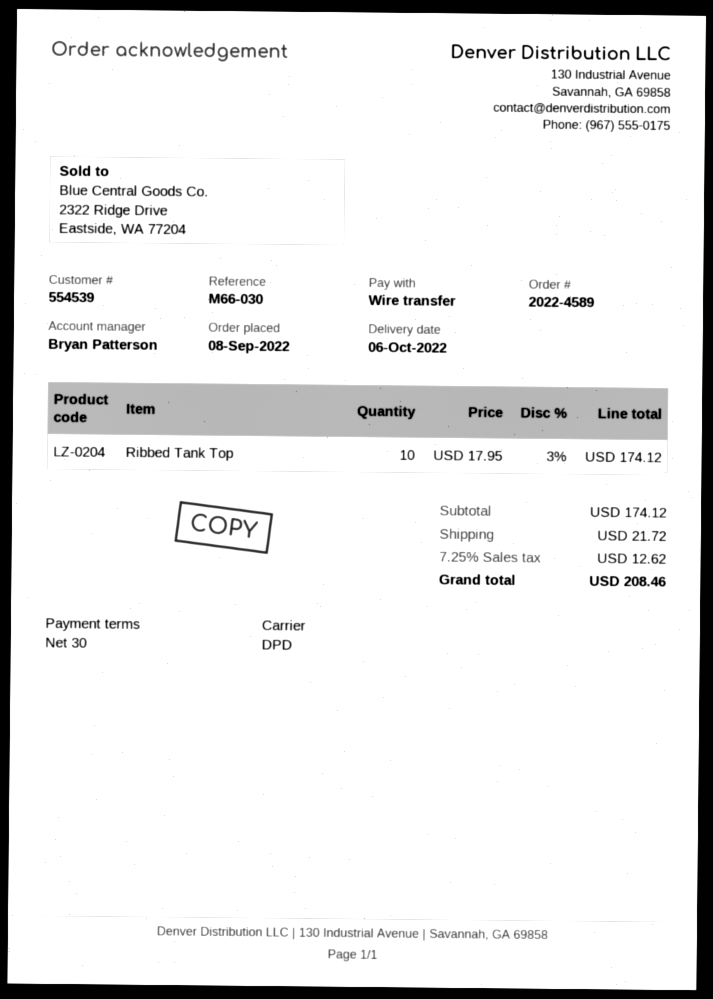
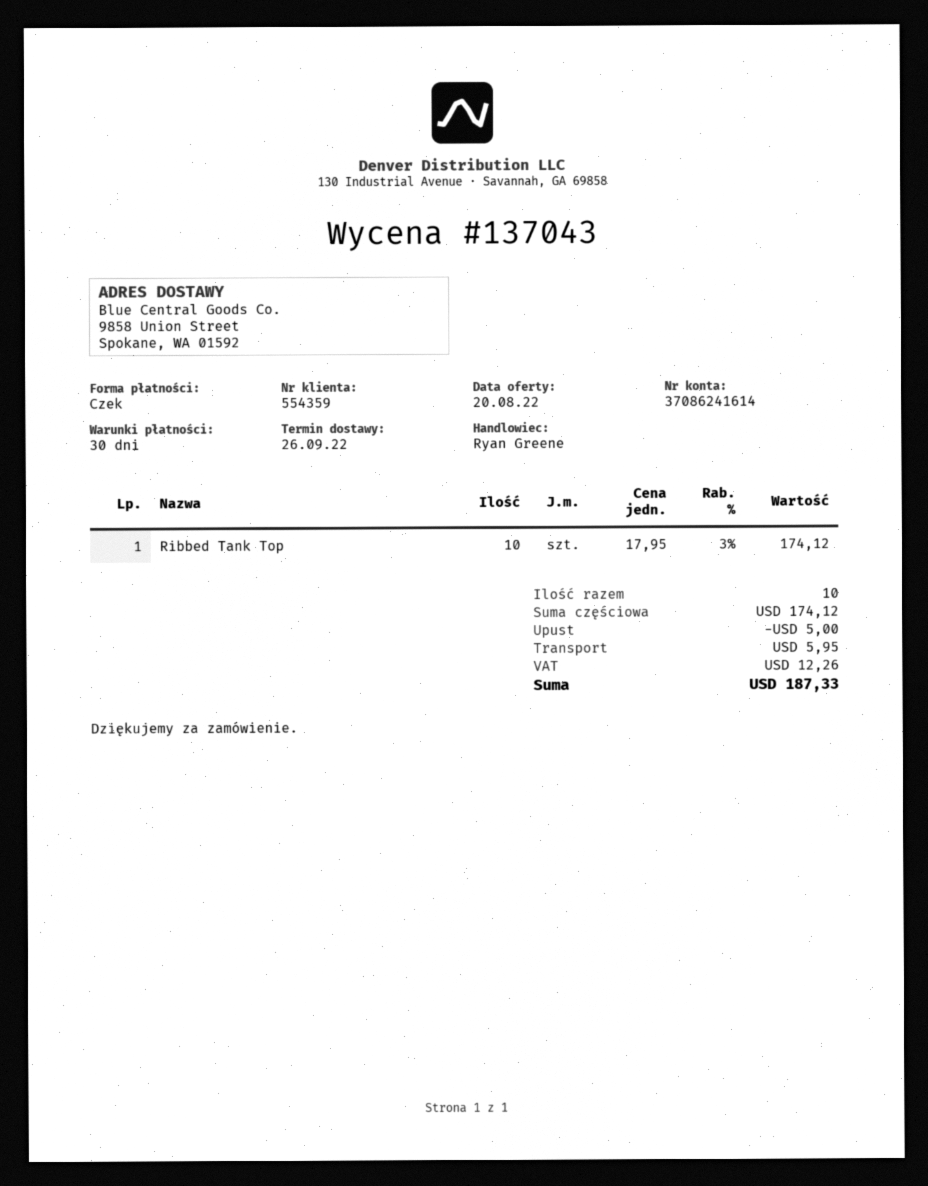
delivery date: 2022-10-06 -> 2022-09-26
customer number: 554539 -> 554359
sales rep: Bryan Patterson -> Ryan Greene
payment method: bank transfer -> cheque
discount: none -> 5.00
shipping: 21.72 -> 5.95
tax: 12.62 -> 12.26
total: 208.46 -> 187.33

